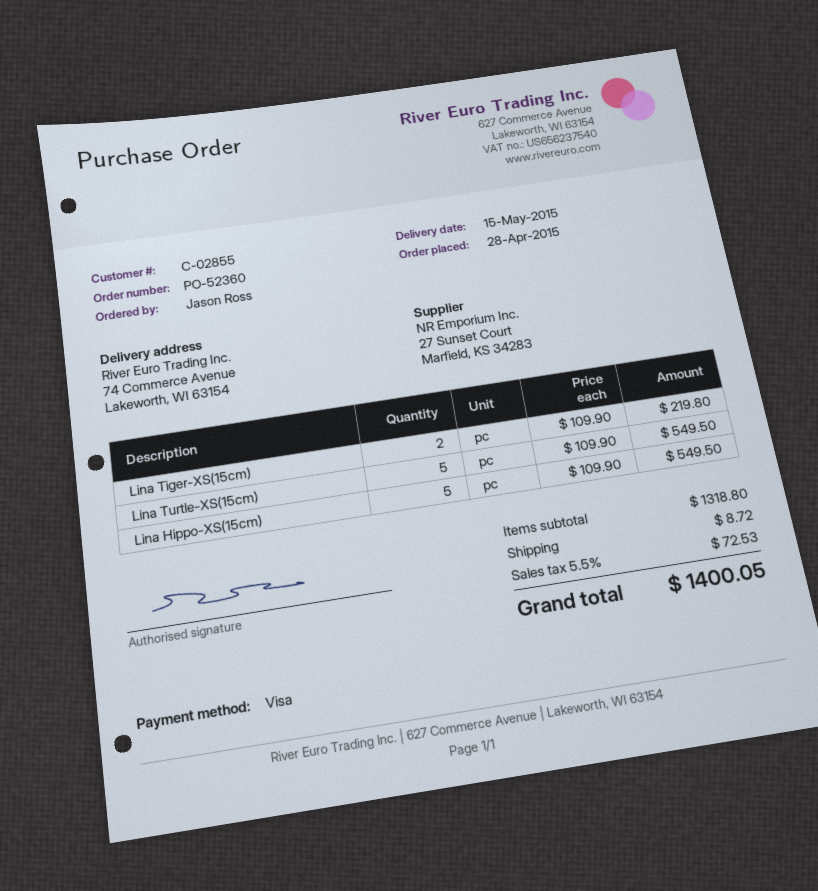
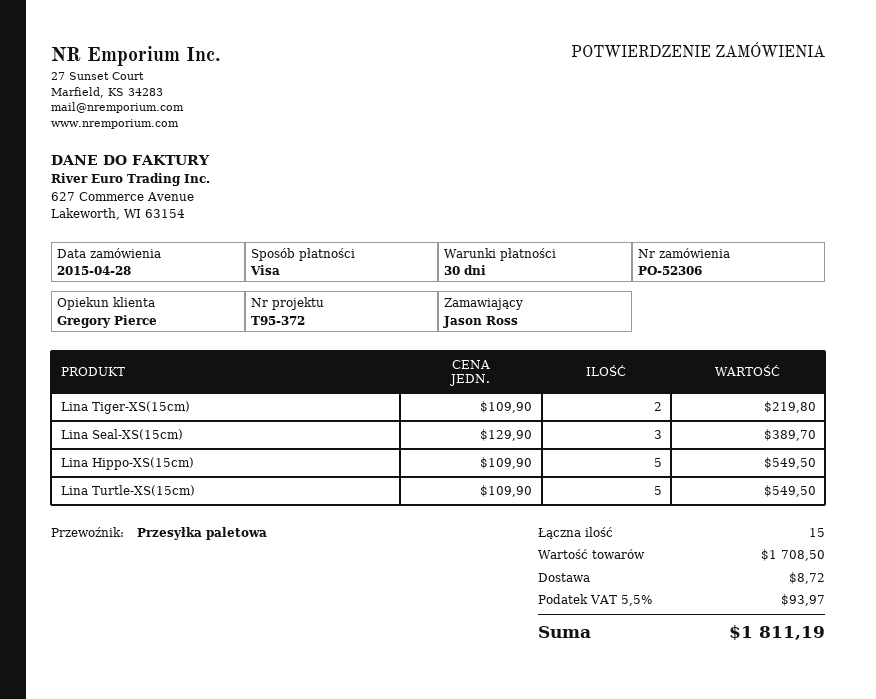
order number: PO-52360 -> PO-52306
Lina Seal-XS(15cm): none -> 3 x 129.90 = 389.70
subtotal: 1318.80 -> 1708.50
tax: 5.5% = 72.53 -> 5.5% = 93.97
total: 1400.05 -> 1811.19

